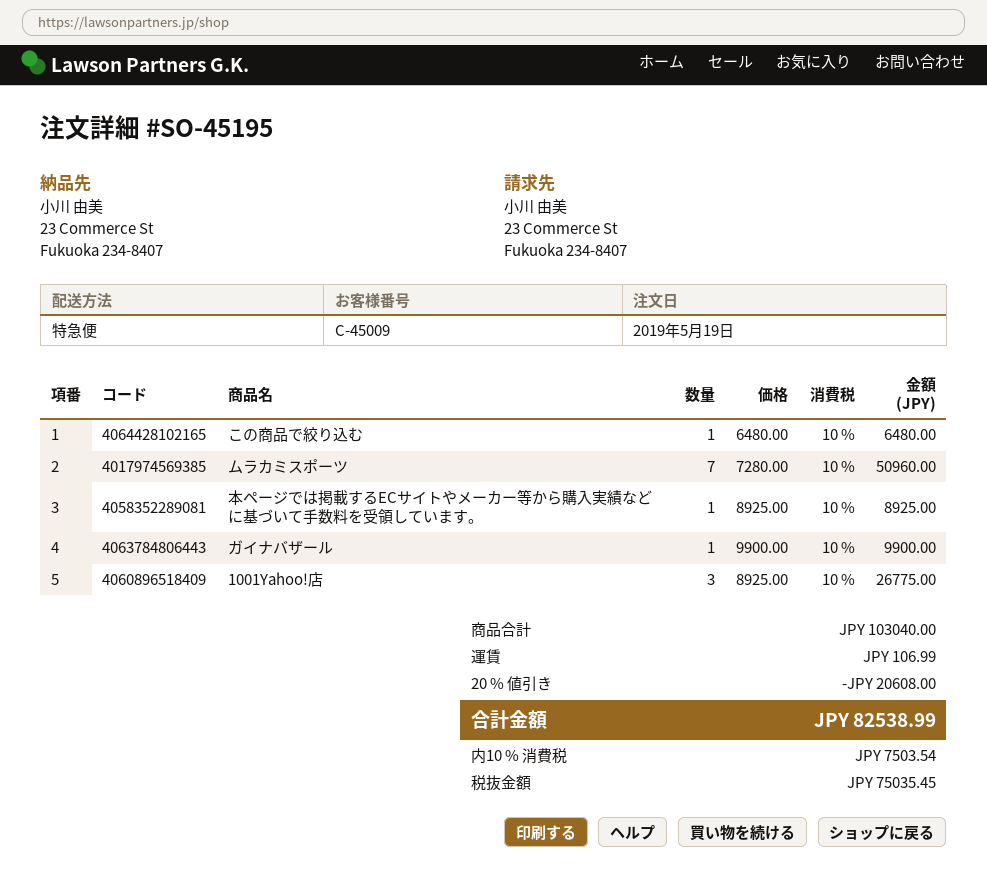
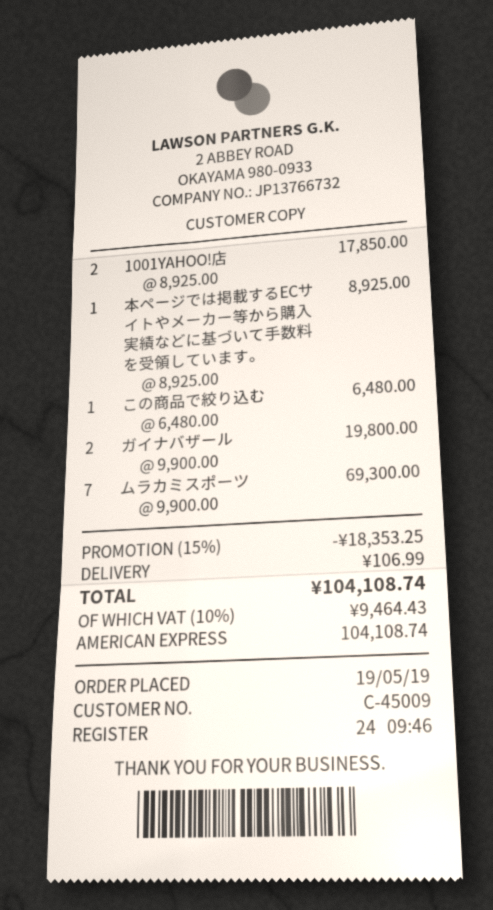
ムラカミスポーツ: 7 x 7280.00 = 50960.00 -> 7 x 9900.00 = 69300.00
ガイナバザール: 1 x 9900.00 = 9900.00 -> 2 x 9900.00 = 19800.00
1001Yahoo!店: 3 x 8925.00 = 26775.00 -> 2 x 8925.00 = 17850.00
discount: 20% = 20608.00 -> 15% = 18353.25
tax: 10% = 7503.54 -> 10% = 9464.43
total: 82538.99 -> 104108.74

